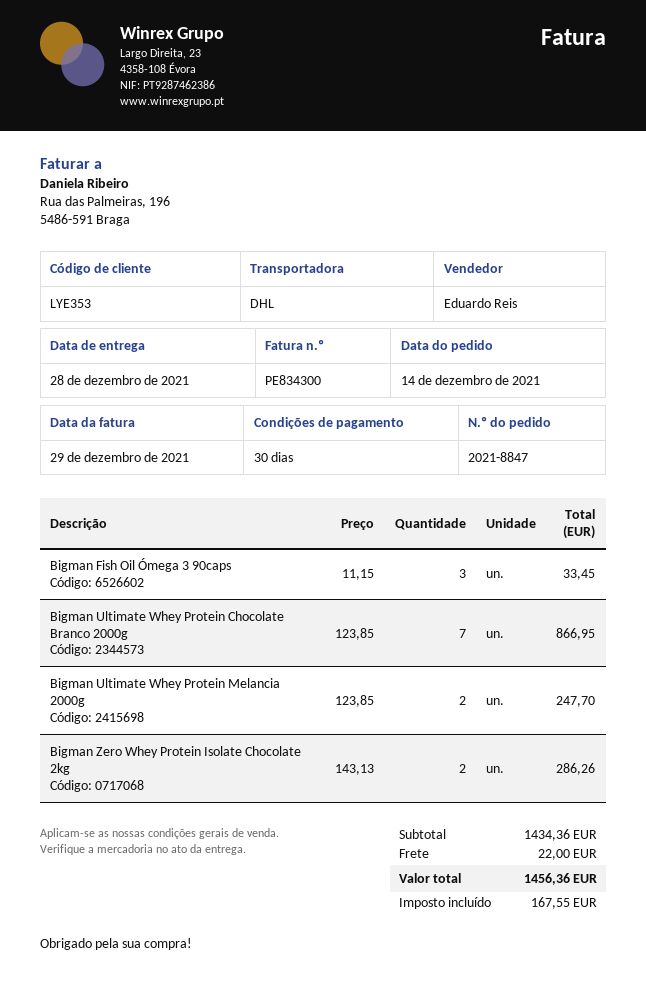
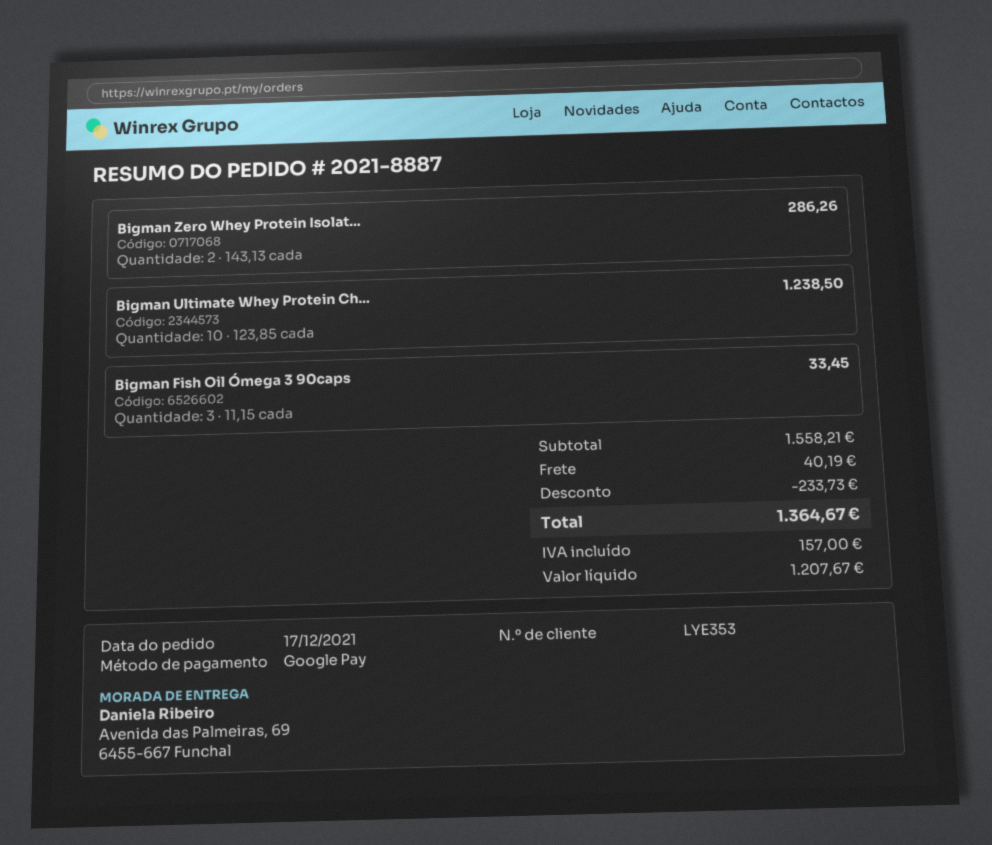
order number: 2021-8847 -> 2021-8887
order date: 2021-12-14 -> 2021-12-17
Bigman Ultimate Whey Protein Chocolate Branco 2000g: 7 x 123.85 = 866.95 -> 10 x 123.85 = 1238.50
Bigman Ultimate Whey Protein Melancia 2000g: 2 x 123.85 = 247.70 -> none
subtotal: 1434.36 -> 1558.21
discount: none -> 233.73
shipping: 22.00 -> 40.19
tax: 167.55 -> 157.00
total: 1456.36 -> 1364.67

